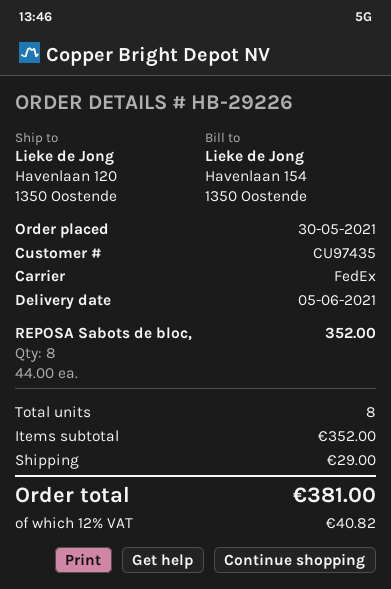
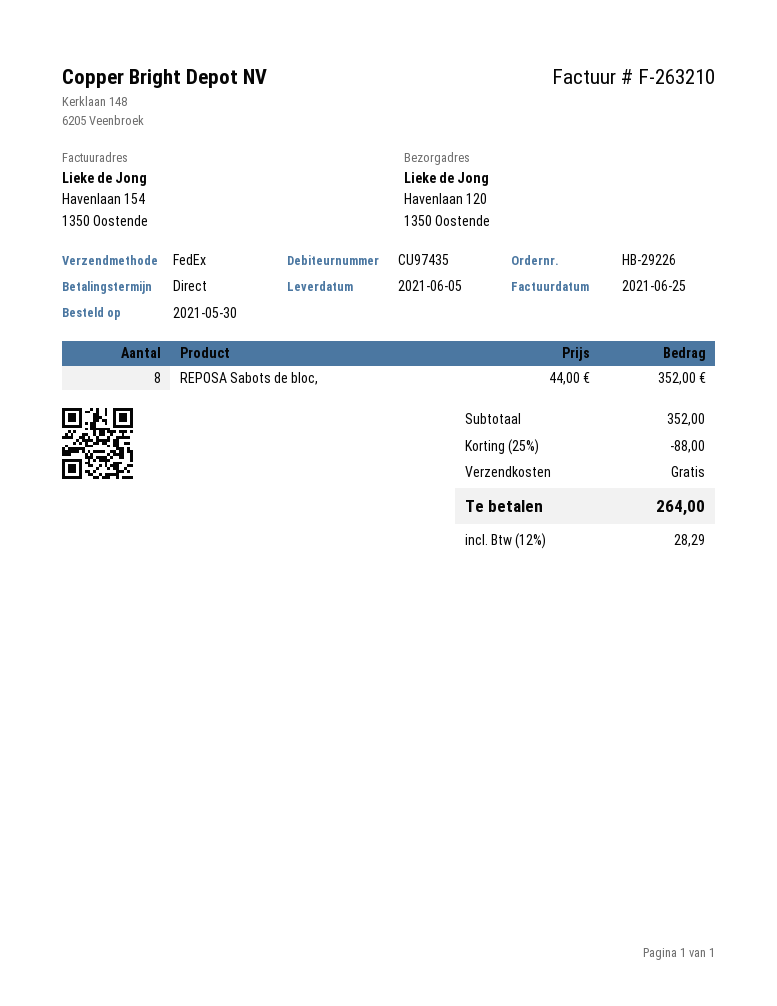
discount: none -> 25% = 88.00
shipping: 29.00 -> 0.00
tax: 12% = 40.82 -> 12% = 28.29
total: 381.00 -> 264.00

